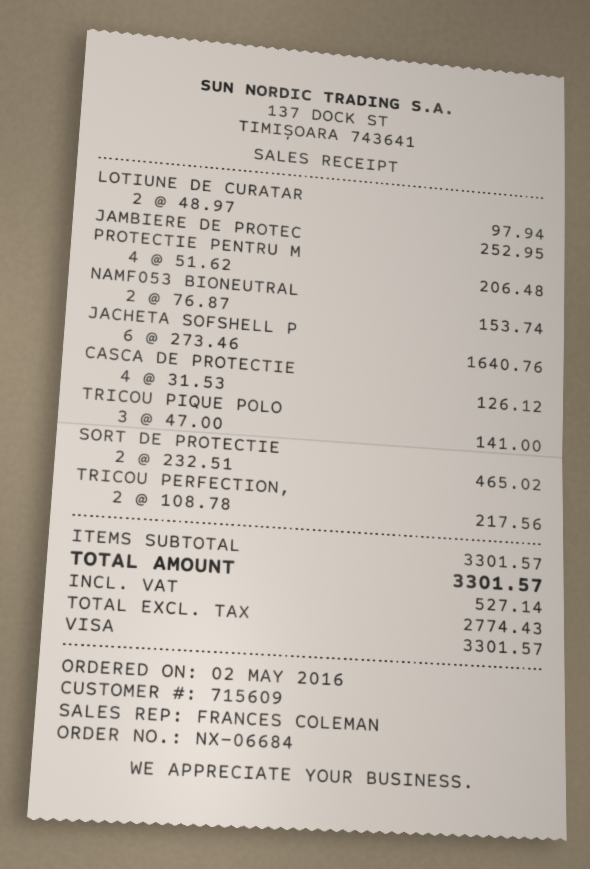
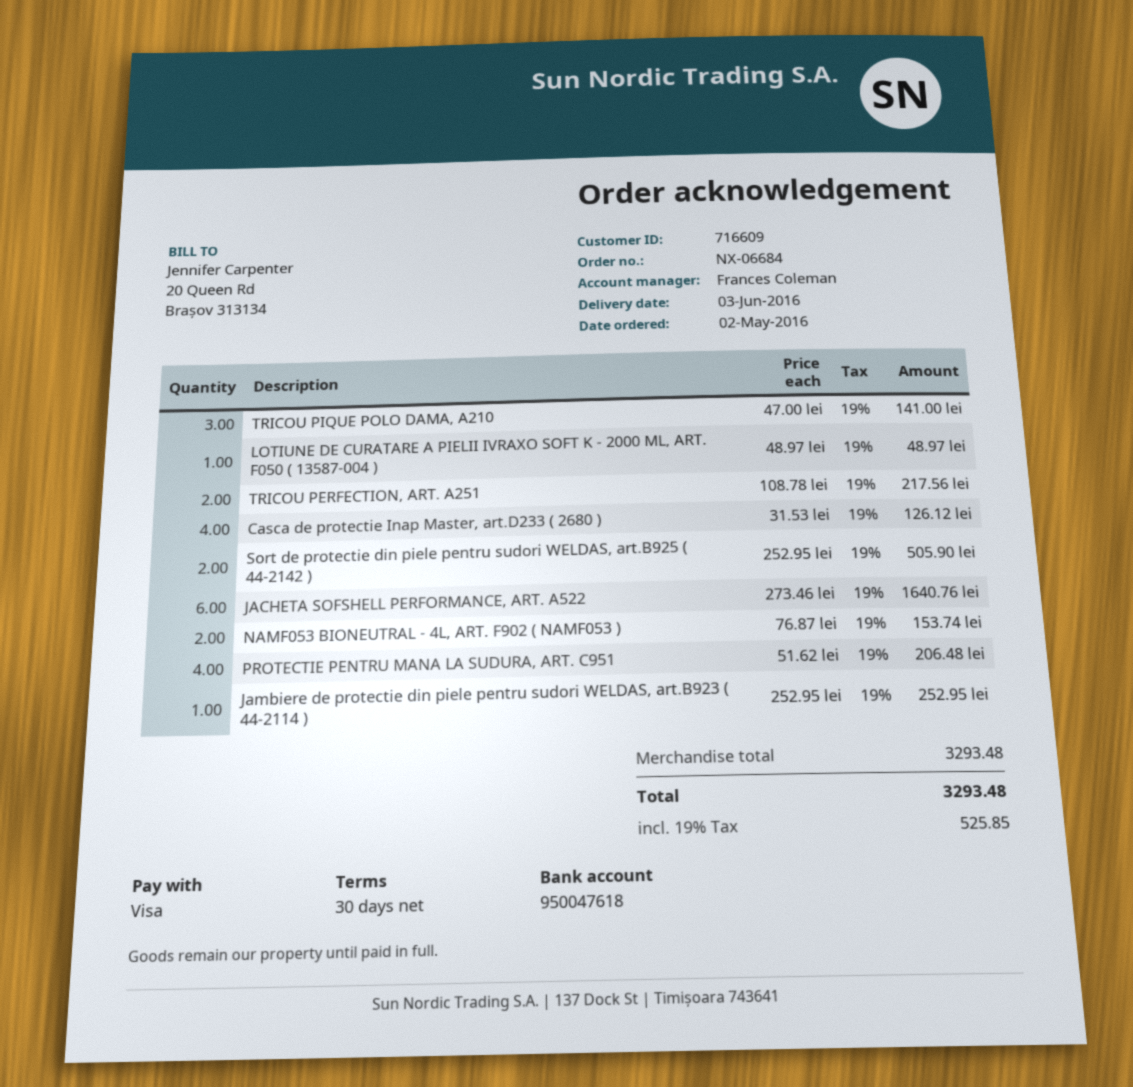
customer number: 715609 -> 716609
LOTIUNE DE CURATAR: 2 x 48.97 = 97.94 -> 1 x 48.97 = 48.97
SORT DE PROTECTIE: 2 x 232.51 = 465.02 -> 2 x 252.95 = 505.90
subtotal: 3301.57 -> 3293.48
tax: 527.14 -> 525.85
total: 3301.57 -> 3293.48

